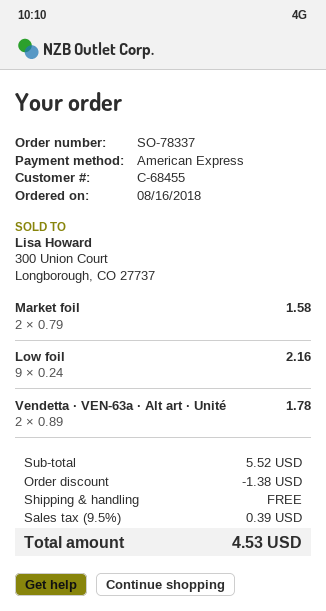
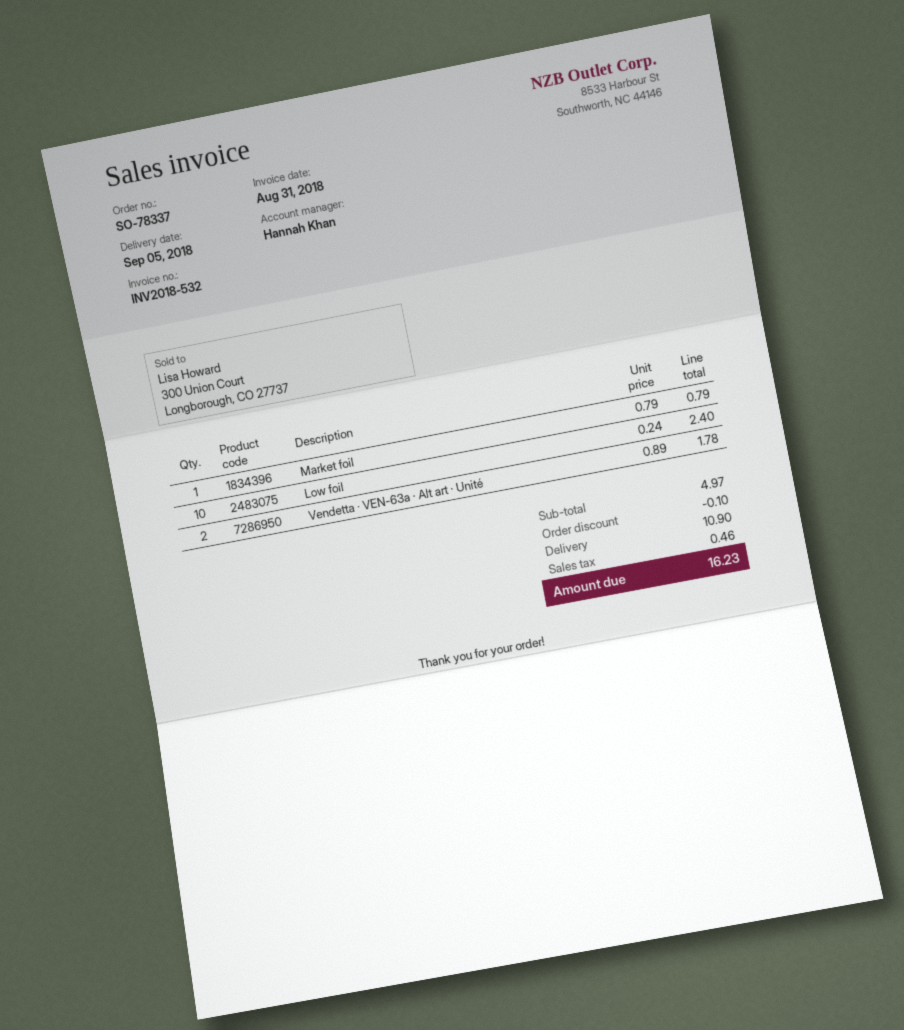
Market foil: 2 x 0.79 = 1.58 -> 1 x 0.79 = 0.79
Low foil: 9 x 0.24 = 2.16 -> 10 x 0.24 = 2.40
subtotal: 5.52 -> 4.97
discount: 1.38 -> 0.10
shipping: 0.00 -> 10.90
tax: 0.39 -> 0.46
total: 4.53 -> 16.23

